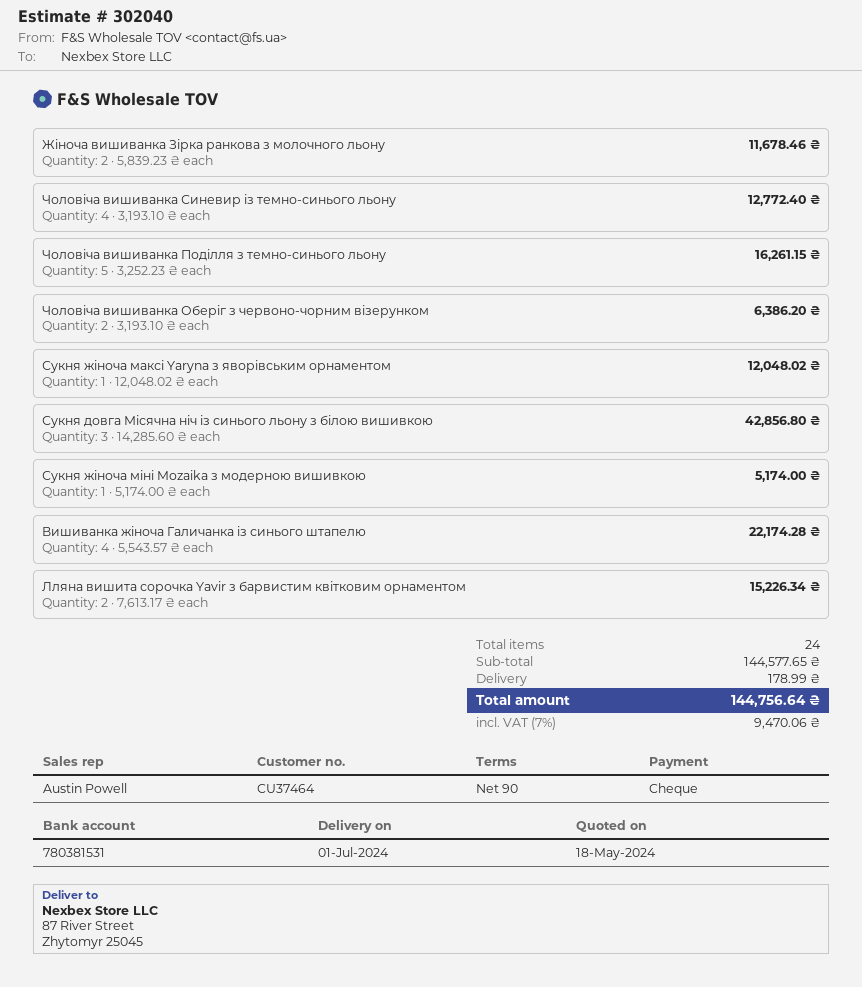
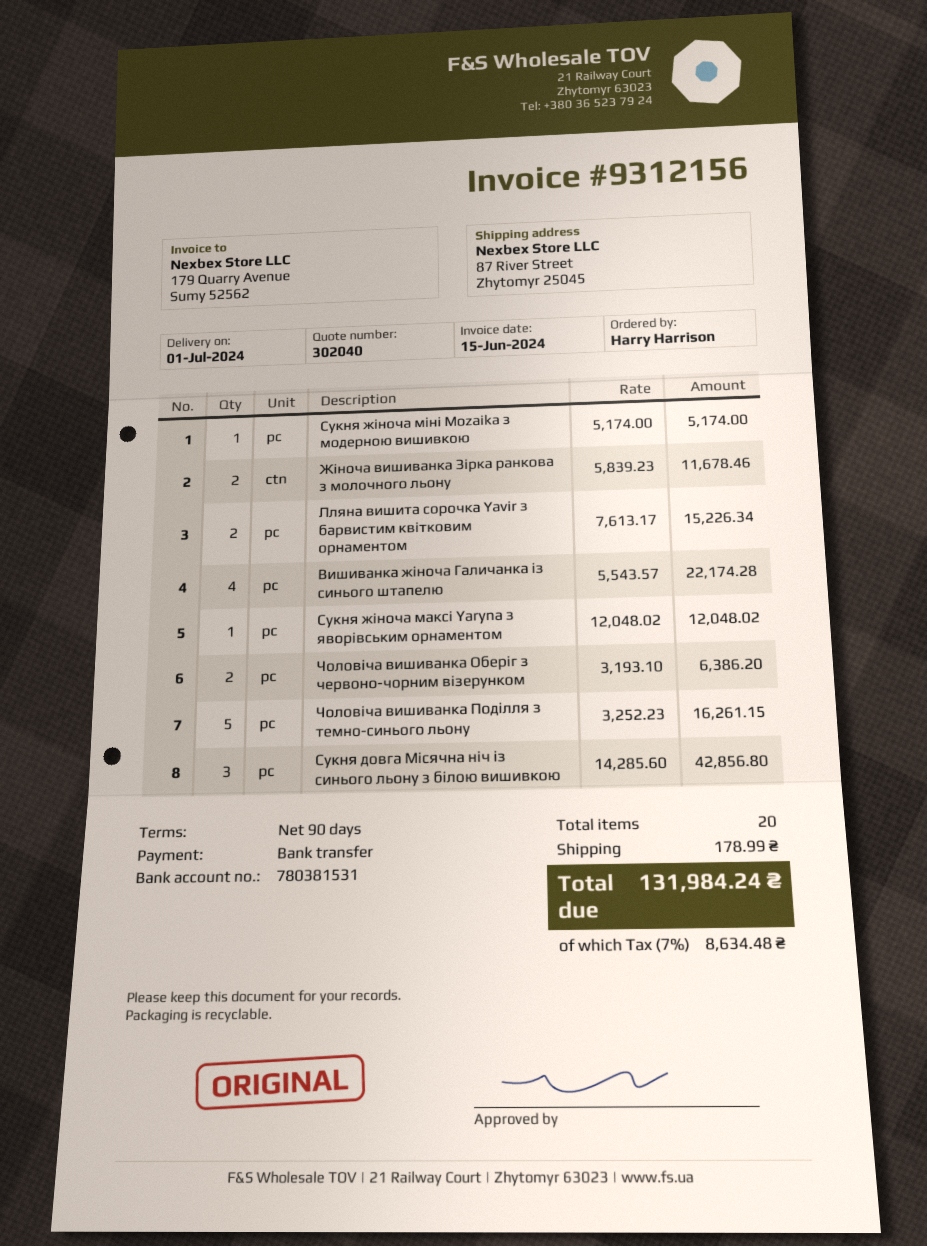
payment method: cheque -> bank transfer
Чоловіча вишиванка Синевир із темно-синього льону: 4 x 3193.10 = 12772.40 -> none
total quantity: 24 -> 20
tax: 7% = 9470.06 -> 7% = 8634.48
total: 144756.64 -> 131984.24

